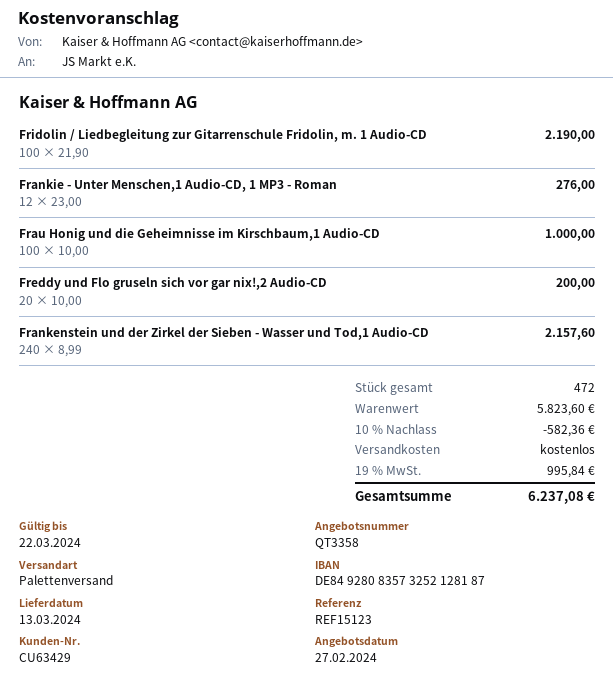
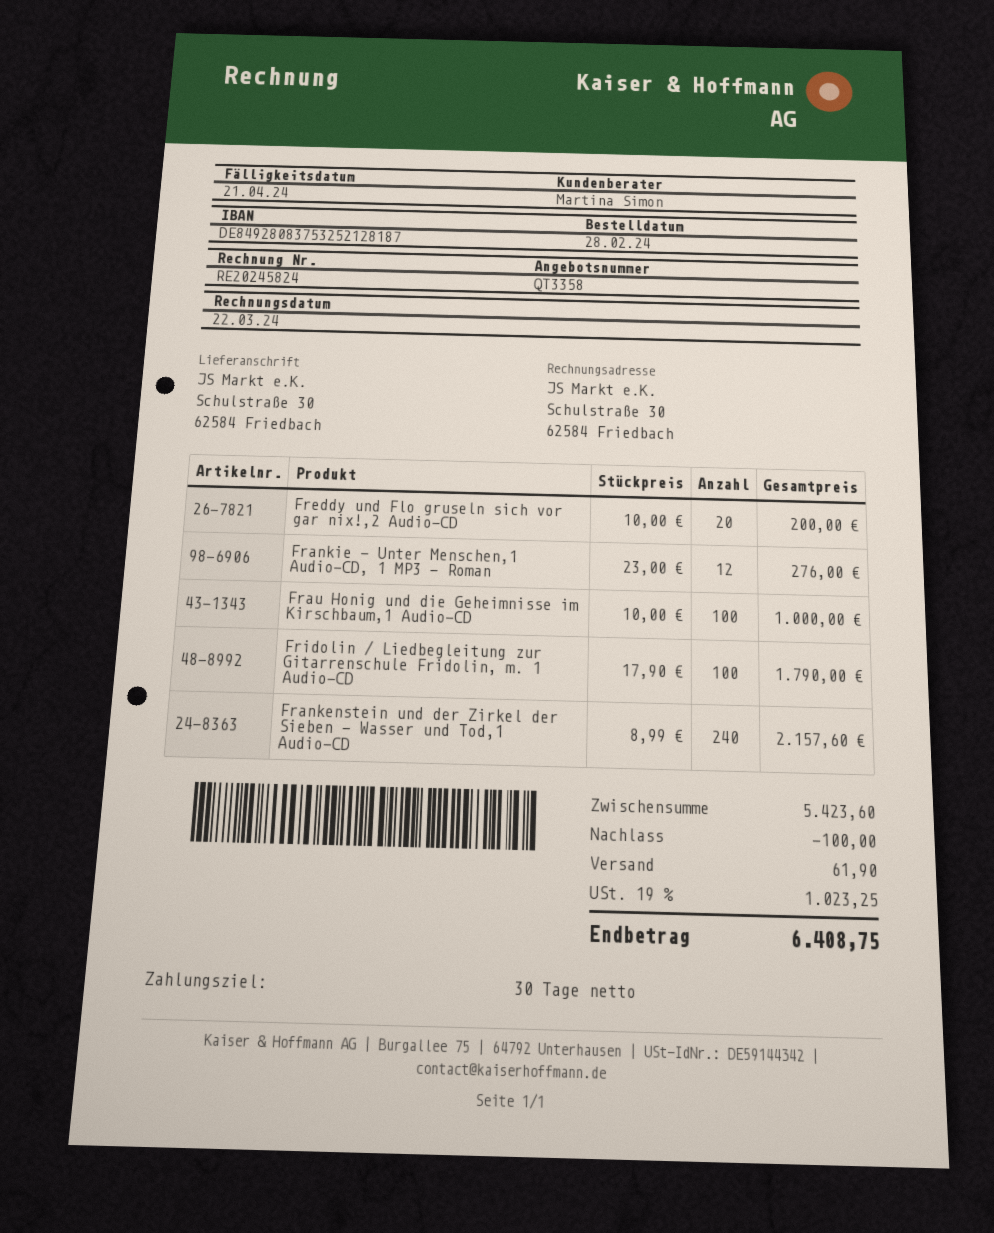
bank account: DE84928083573252128187 -> DE84928083753252128187
Fridolin / Liedbegleitung zur Gitarrenschule Fridolin, m. 1 Audio-CD: 100 x 21.90 = 2190.00 -> 100 x 17.90 = 1790.00
subtotal: 5823.60 -> 5423.60
discount: 582.36 -> 100.00
shipping: 0.00 -> 61.90
tax: 19% = 995.84 -> 19% = 1023.25
total: 6237.08 -> 6408.75

